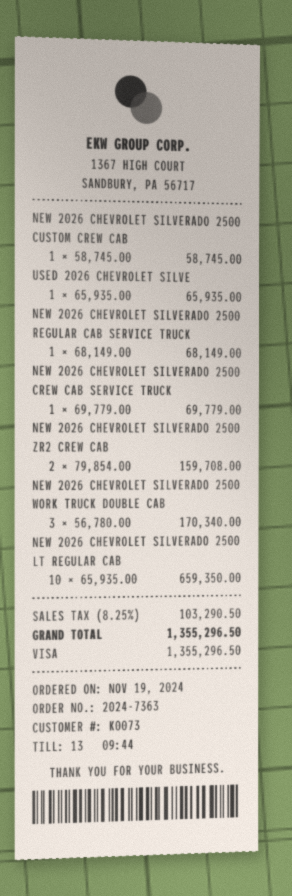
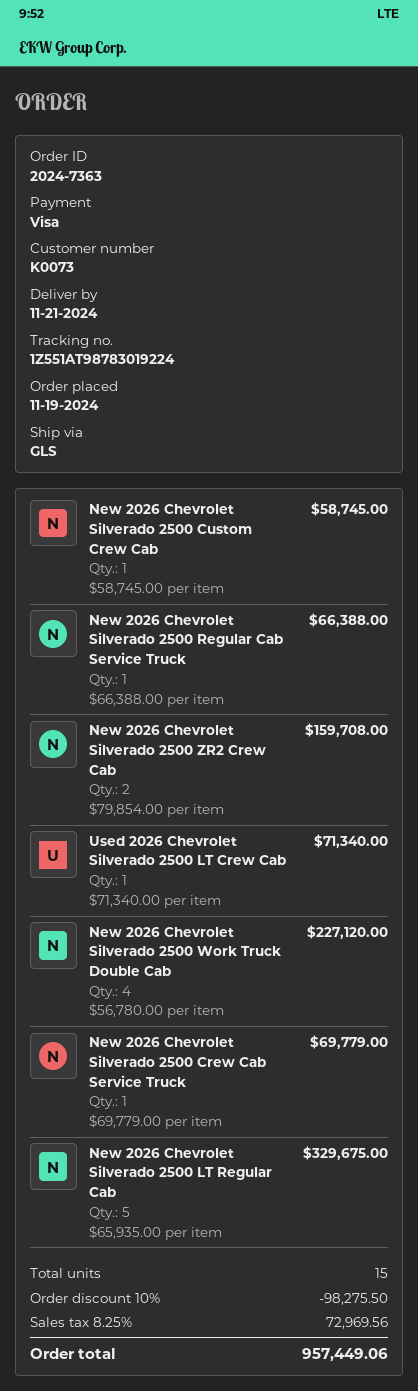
USED 2026 CHEVROLET SILVE: 1 x 65935.00 = 65935.00 -> 1 x 71340.00 = 71340.00
NEW 2026 CHEVROLET SILVERADO 2500 REGULAR CAB SERVICE TRUCK: 1 x 68149.00 = 68149.00 -> 1 x 66388.00 = 66388.00
NEW 2026 CHEVROLET SILVERADO 2500 WORK TRUCK DOUBLE CAB: 3 x 56780.00 = 170340.00 -> 4 x 56780.00 = 227120.00
NEW 2026 CHEVROLET SILVERADO 2500 LT REGULAR CAB: 10 x 65935.00 = 659350.00 -> 5 x 65935.00 = 329675.00
discount: none -> 10% = 98275.50
tax: 8.25% = 103290.50 -> 8.25% = 72969.56
total: 1355296.50 -> 957449.06

